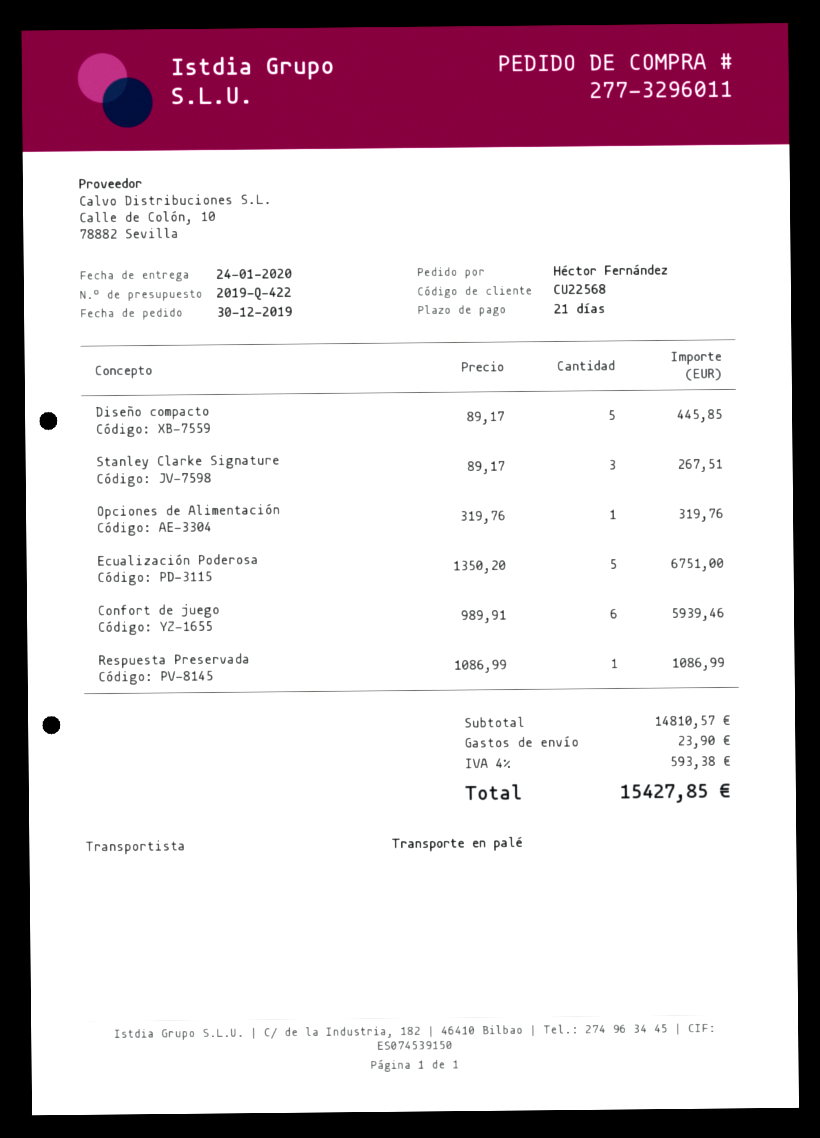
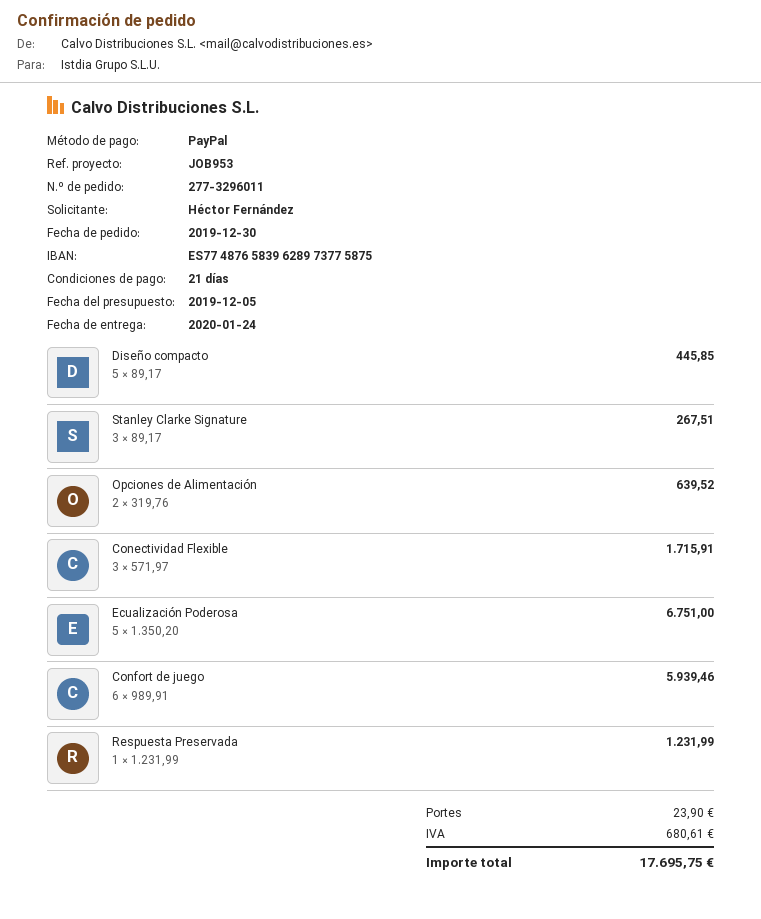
Opciones de Alimentación: 1 x 319.76 = 319.76 -> 2 x 319.76 = 639.52
Respuesta Preservada: 1 x 1086.99 = 1086.99 -> 1 x 1231.99 = 1231.99
Conectividad Flexible: none -> 3 x 571.97 = 1715.91
tax: 593.38 -> 680.61
total: 15427.85 -> 17695.75

